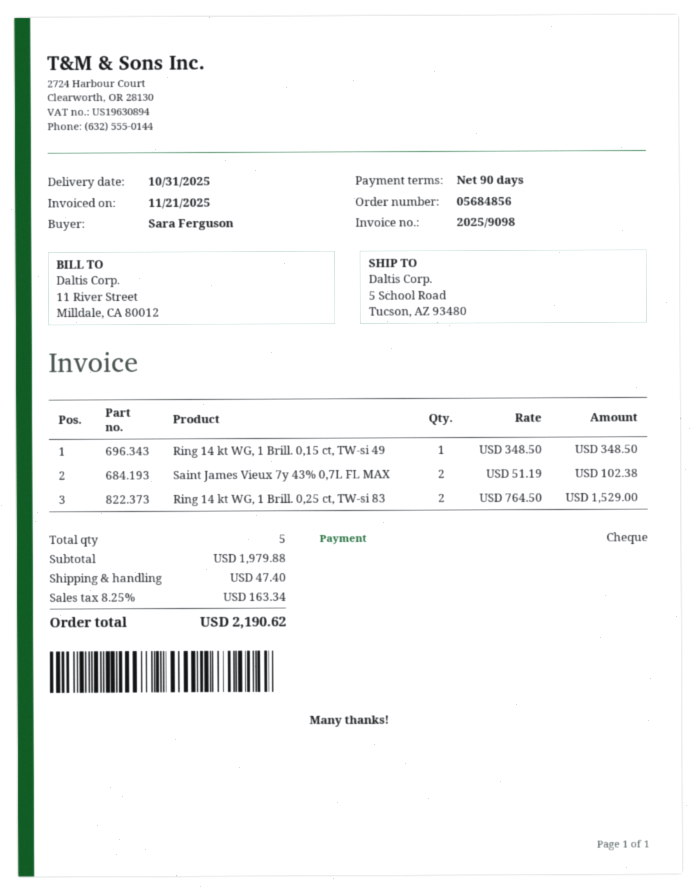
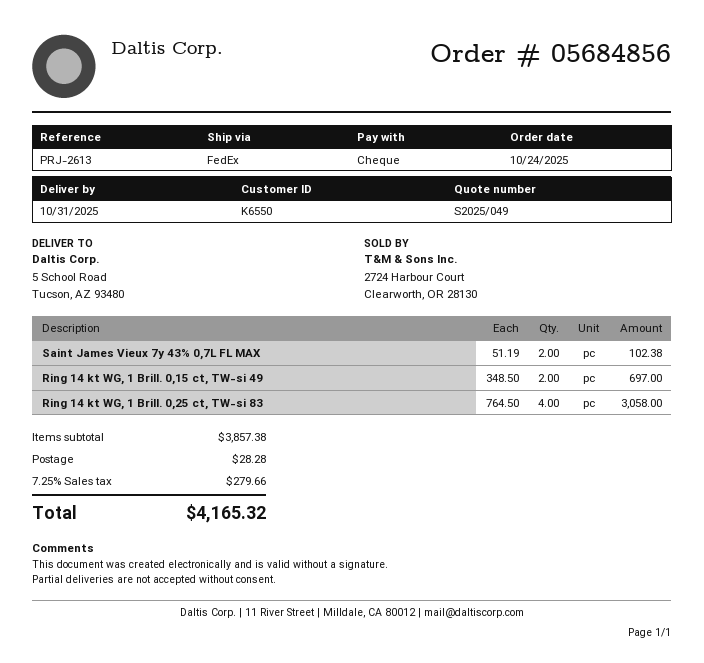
Ring 14 kt WG, 1 Brill. 0,15 ct, TW-si 49: 1 x 348.50 = 348.50 -> 2 x 348.50 = 697.00
Ring 14 kt WG, 1 Brill. 0,25 ct, TW-si 83: 2 x 764.50 = 1529.00 -> 4 x 764.50 = 3058.00
subtotal: 1979.88 -> 3857.38
shipping: 47.40 -> 28.28
tax: 8.25% = 163.34 -> 7.25% = 279.66
total: 2190.62 -> 4165.32

